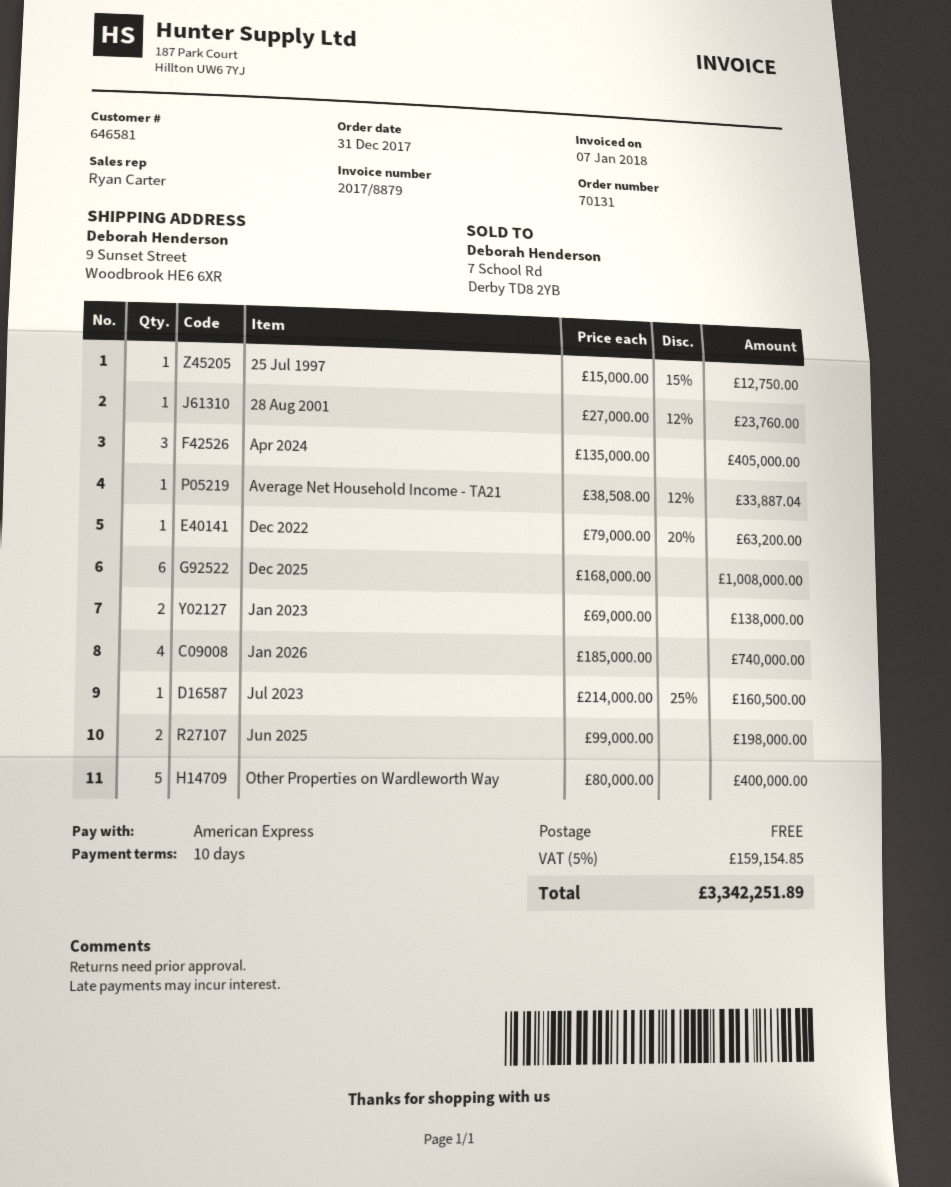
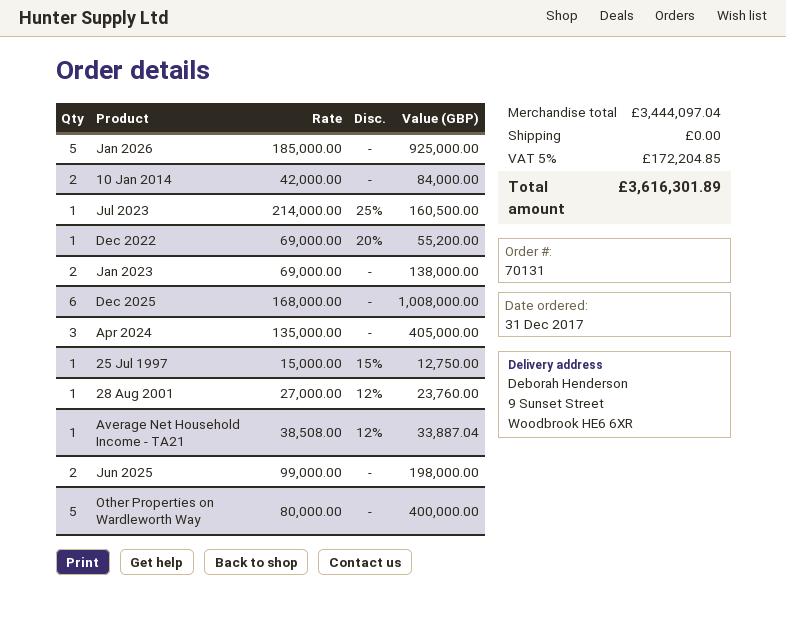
Dec 2022: 1 x 79000.00 - 20% = 63200.00 -> 1 x 69000.00 - 20% = 55200.00
Jan 2026: 4 x 185000.00 = 740000.00 -> 5 x 185000.00 = 925000.00
10 Jan 2014: none -> 2 x 42000.00 = 84000.00
tax: 5% = 159154.85 -> 5% = 172204.85
total: 3342251.89 -> 3616301.89

